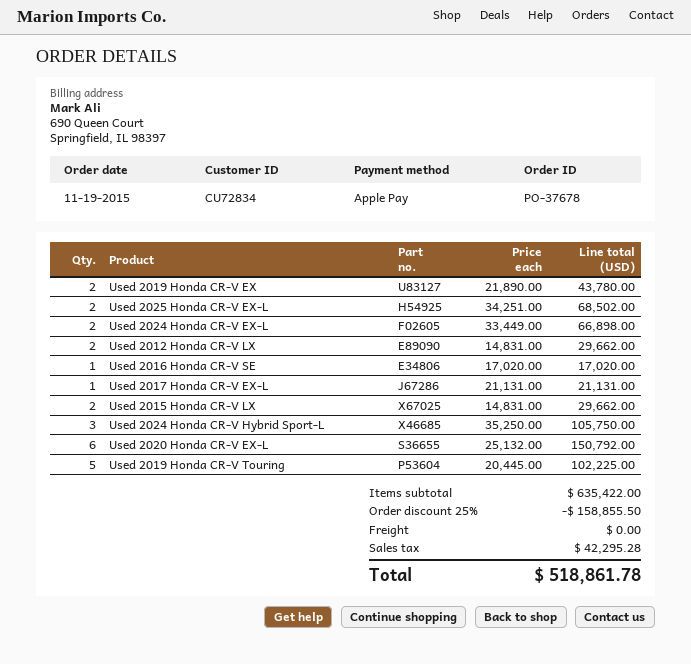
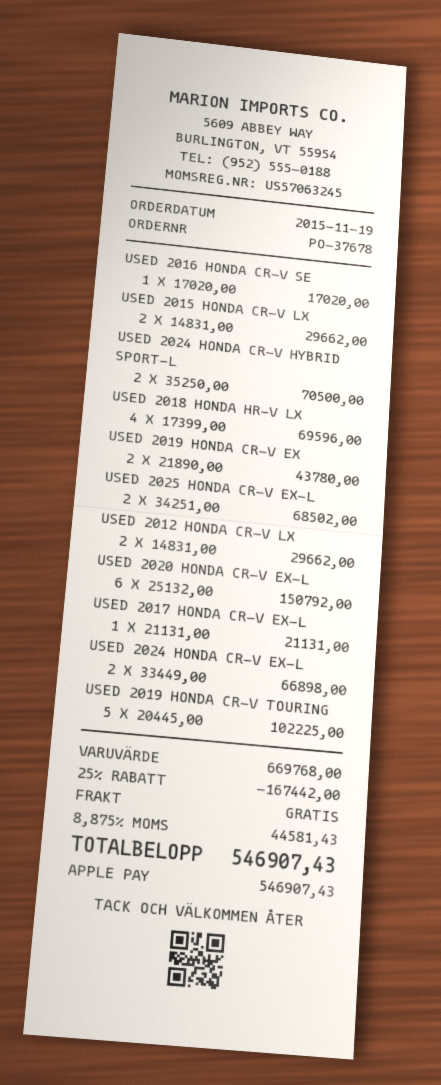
Used 2024 Honda CR-V Hybrid Sport-L: 3 x 35250.00 = 105750.00 -> 2 x 35250.00 = 70500.00
USED 2018 HONDA HR-V LX: none -> 4 x 17399.00 = 69596.00
subtotal: 635422.00 -> 669768.00
discount: 25% = 158855.50 -> 25% = 167442.00
tax: 42295.28 -> 44581.43
total: 518861.78 -> 546907.43

